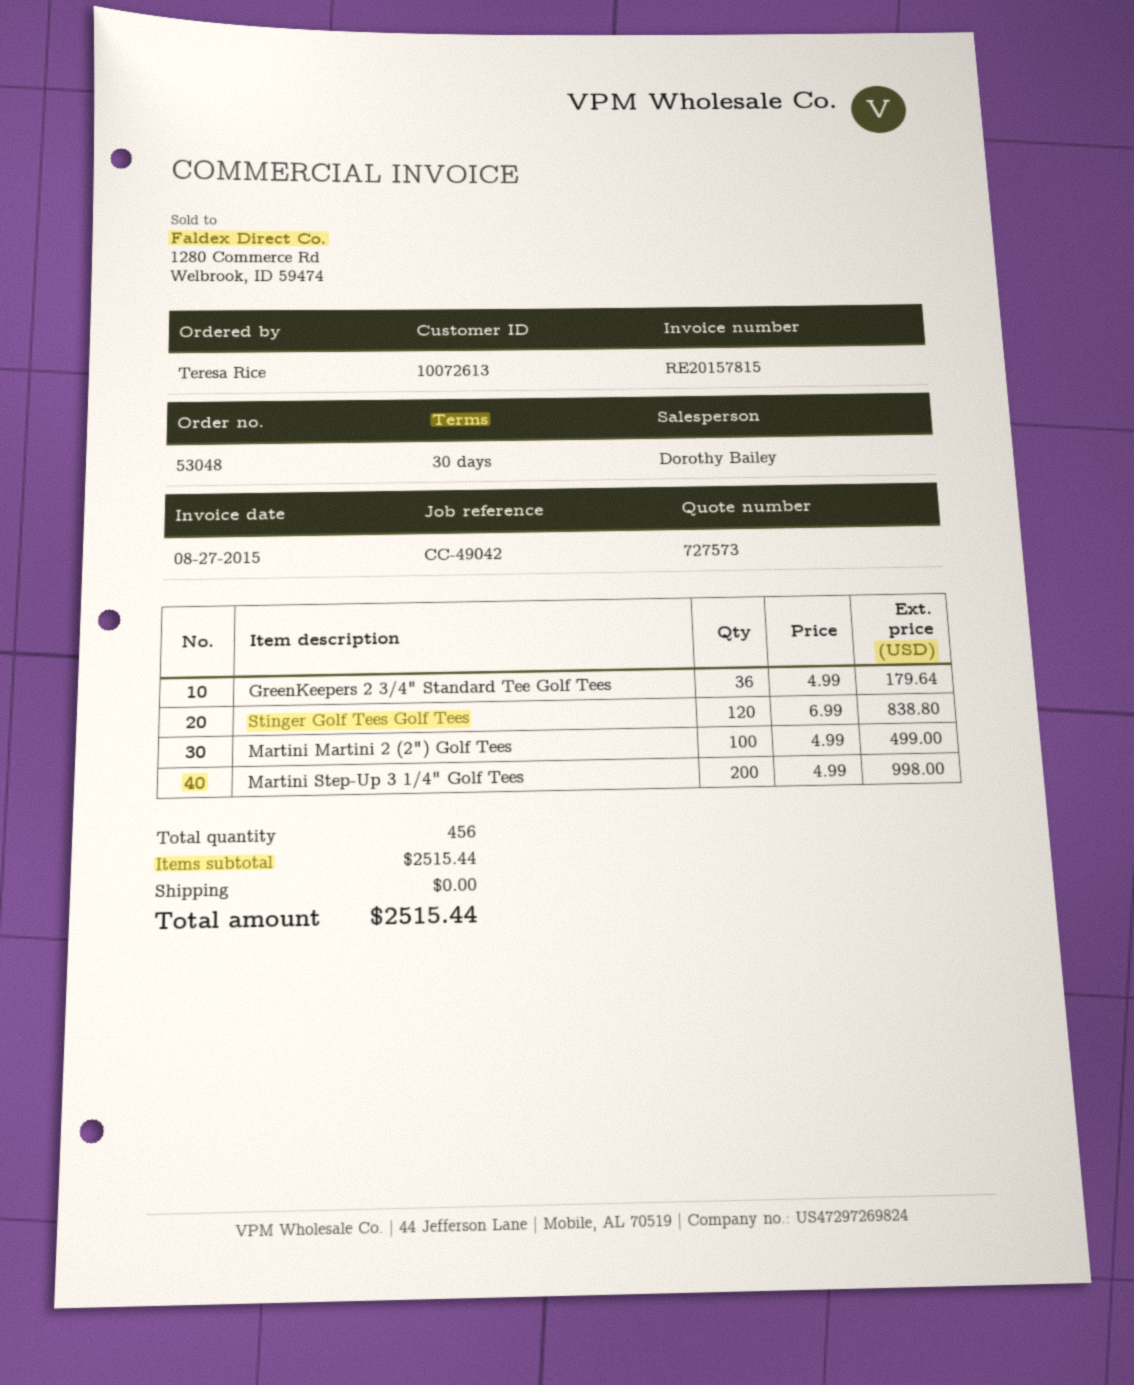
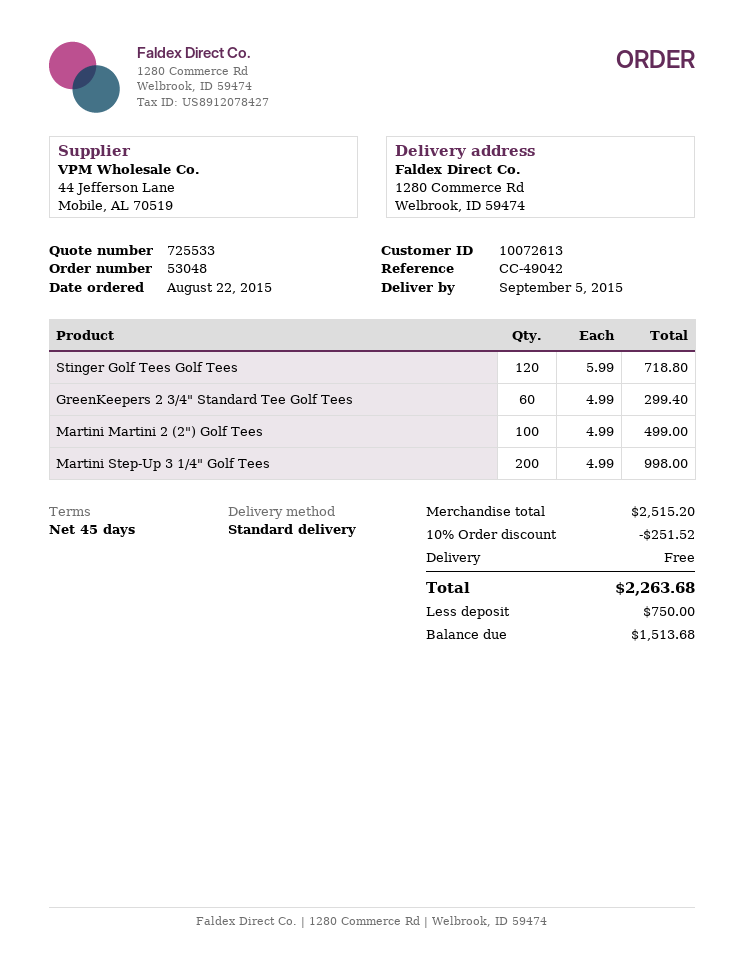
quote number: 727573 -> 725533
payment terms: 30 days -> 45 days
GreenKeepers 2 3/4" Standard Tee Golf Tees: 36 x 4.99 = 179.64 -> 60 x 4.99 = 299.40
Stinger Golf Tees Golf Tees: 120 x 6.99 = 838.80 -> 120 x 5.99 = 718.80
subtotal: 2515.44 -> 2515.20
discount: none -> 10% = 251.52
total: 2515.44 -> 2263.68

